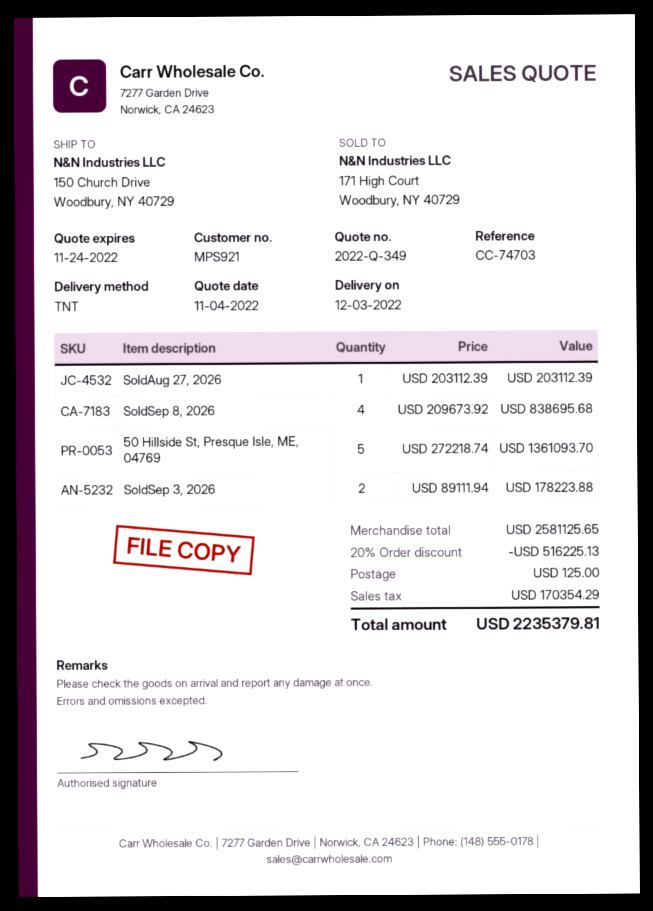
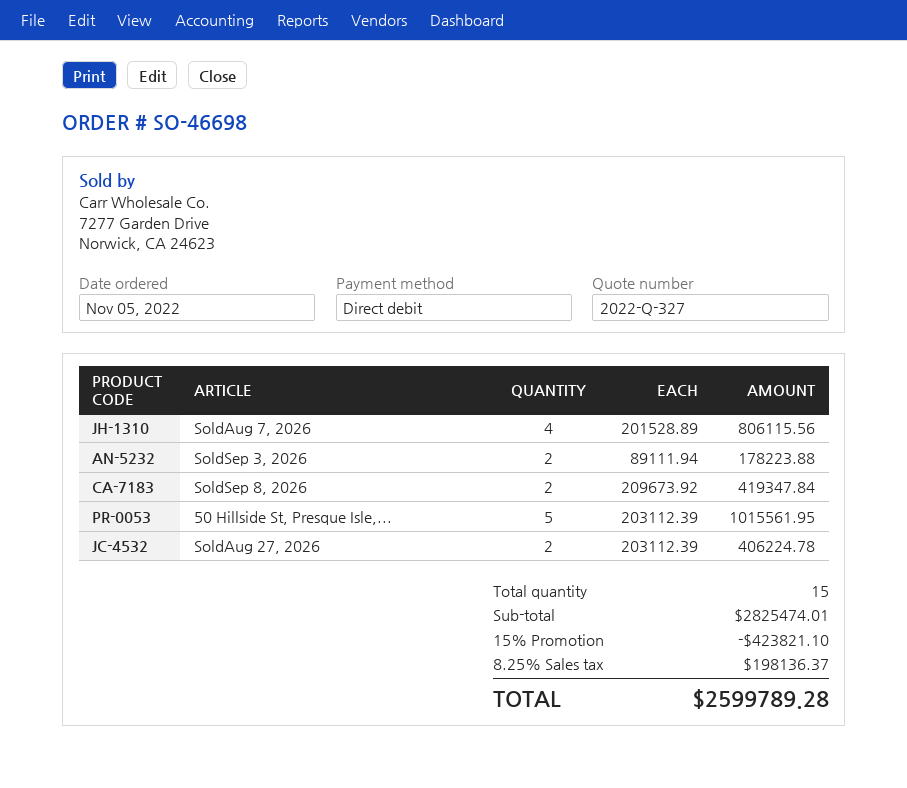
quote number: 2022-Q-349 -> 2022-Q-327
SoldAug 27, 2026: 1 x 203112.39 = 203112.39 -> 2 x 203112.39 = 406224.78
SoldSep 8, 2026: 4 x 209673.92 = 838695.68 -> 2 x 209673.92 = 419347.84
50 Hillside St, Presque Isle, ME, 04769: 5 x 272218.74 = 1361093.70 -> 5 x 203112.39 = 1015561.95
SoldAug 7, 2026: none -> 4 x 201528.89 = 806115.56
subtotal: 2581125.65 -> 2825474.01
discount: 20% = 516225.13 -> 15% = 423821.10
shipping: 125.00 -> none
tax: 170354.29 -> 198136.37
total: 2235379.81 -> 2599789.28

